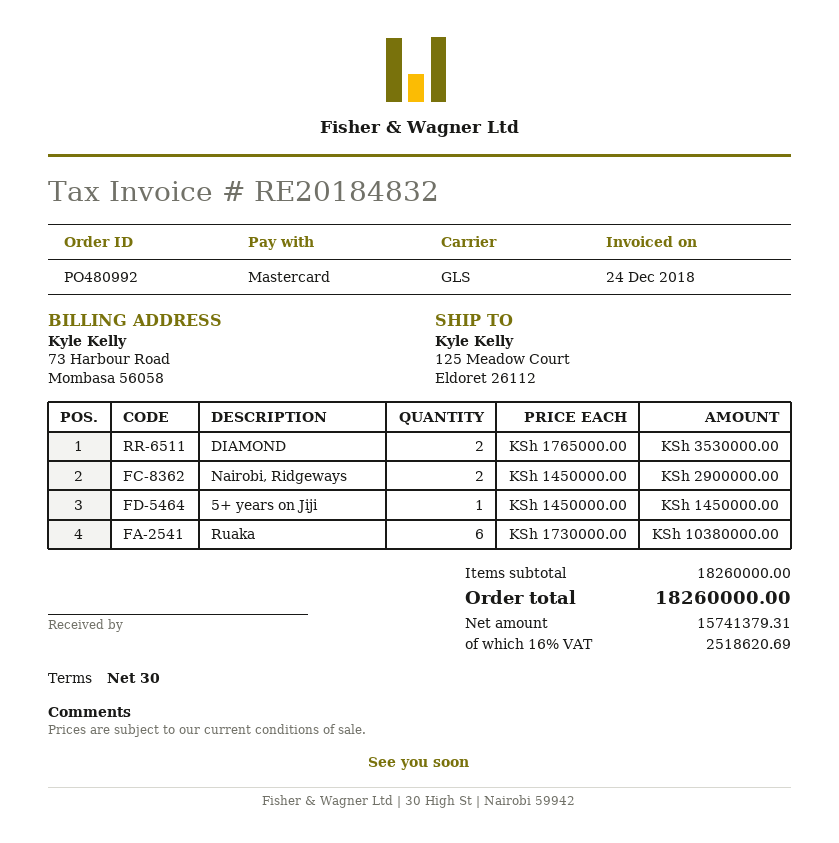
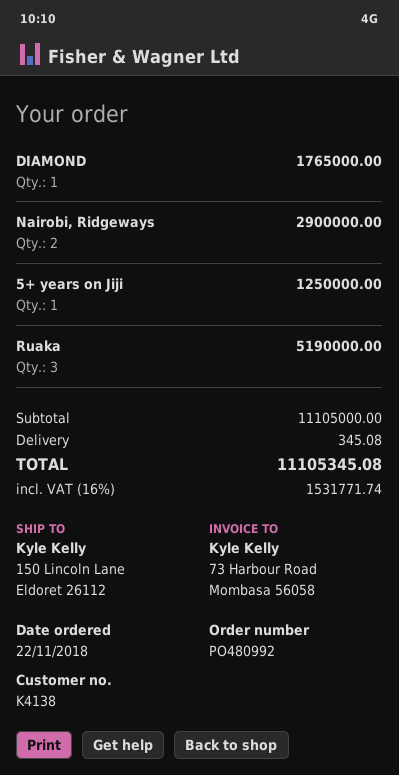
ship to: 125 Meadow Court, Eldoret 26112 -> 150 Lincoln Lane, Eldoret 26112
DIAMOND: 2 for 3530000.00 -> 1 for 1765000.00
5+ years on Jiji: 1 for 1450000.00 -> 1 for 1250000.00
Ruaka: 6 for 10380000.00 -> 3 for 5190000.00
subtotal: 18260000.00 -> 11105000.00
shipping: none -> 345.08
tax: 16% = 2518620.69 -> 16% = 1531771.74
total: 18260000.00 -> 11105345.08

